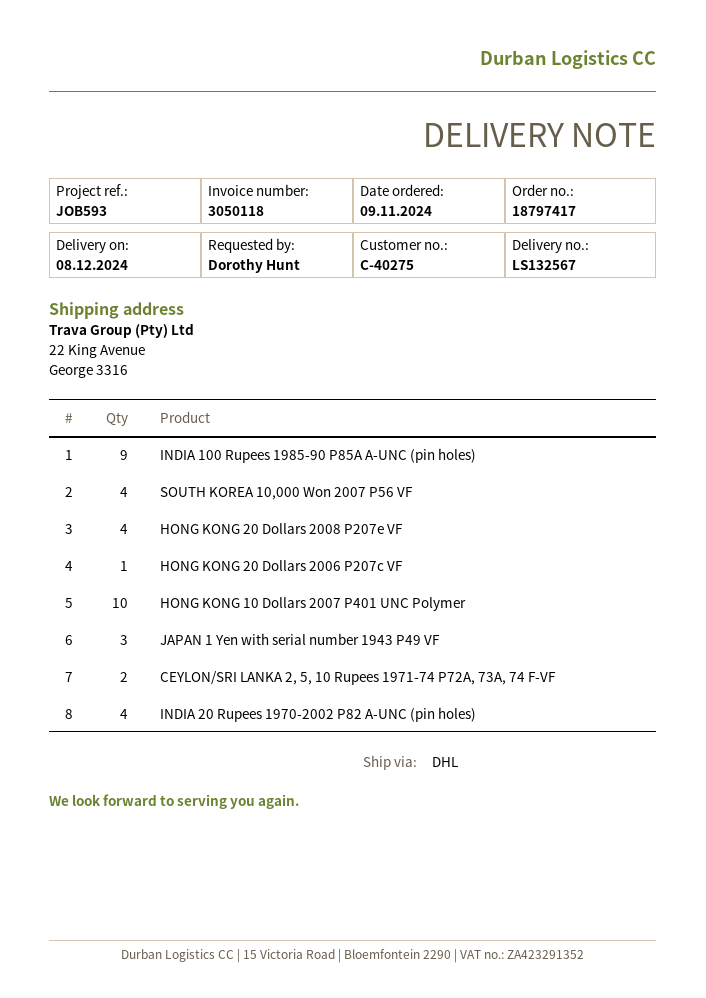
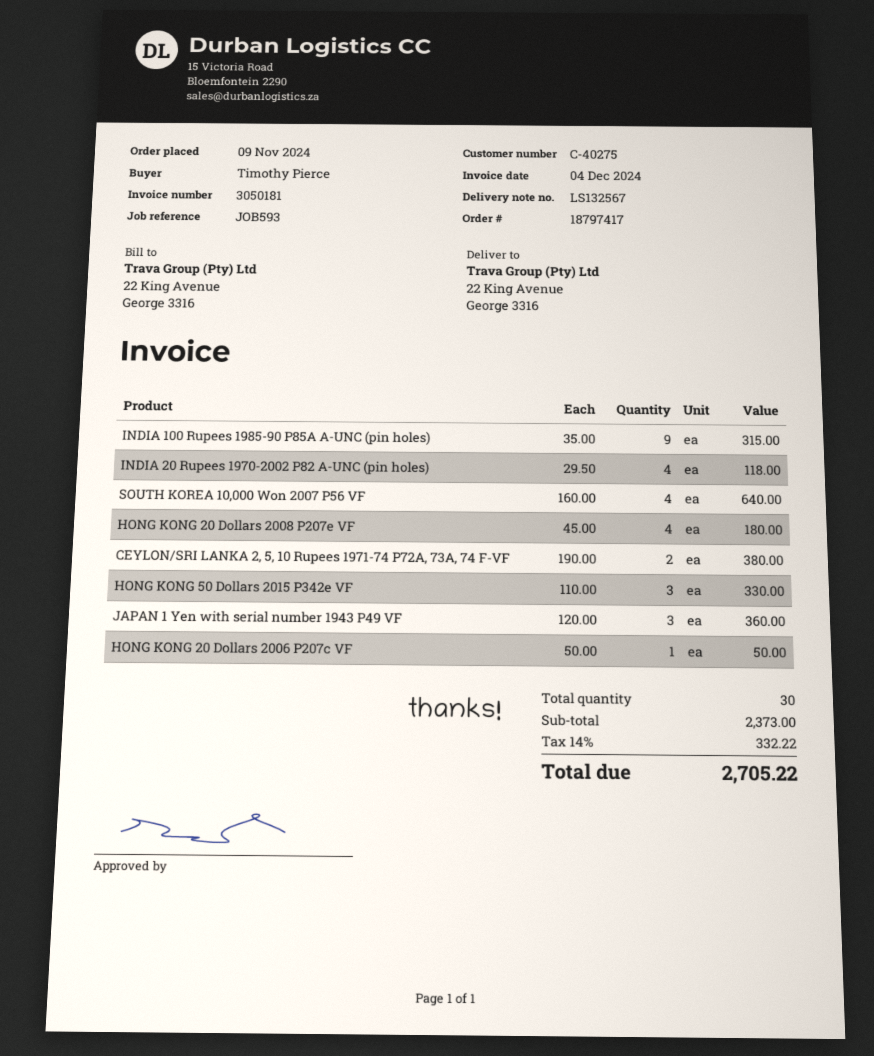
invoice number: 3050118 -> 3050181
ordered by: Dorothy Hunt -> Timothy Pierce
HONG KONG 10 Dollars 2007 P401 UNC Polymer: 10 -> none
HONG KONG 50 Dollars 2015 P342e VF: none -> 3

